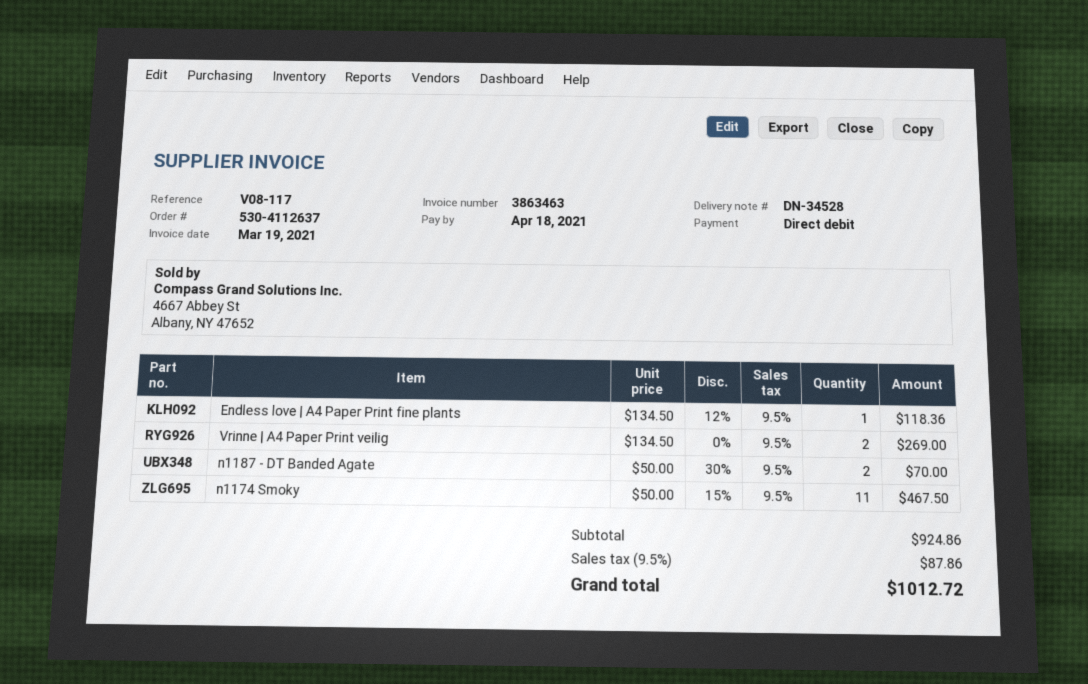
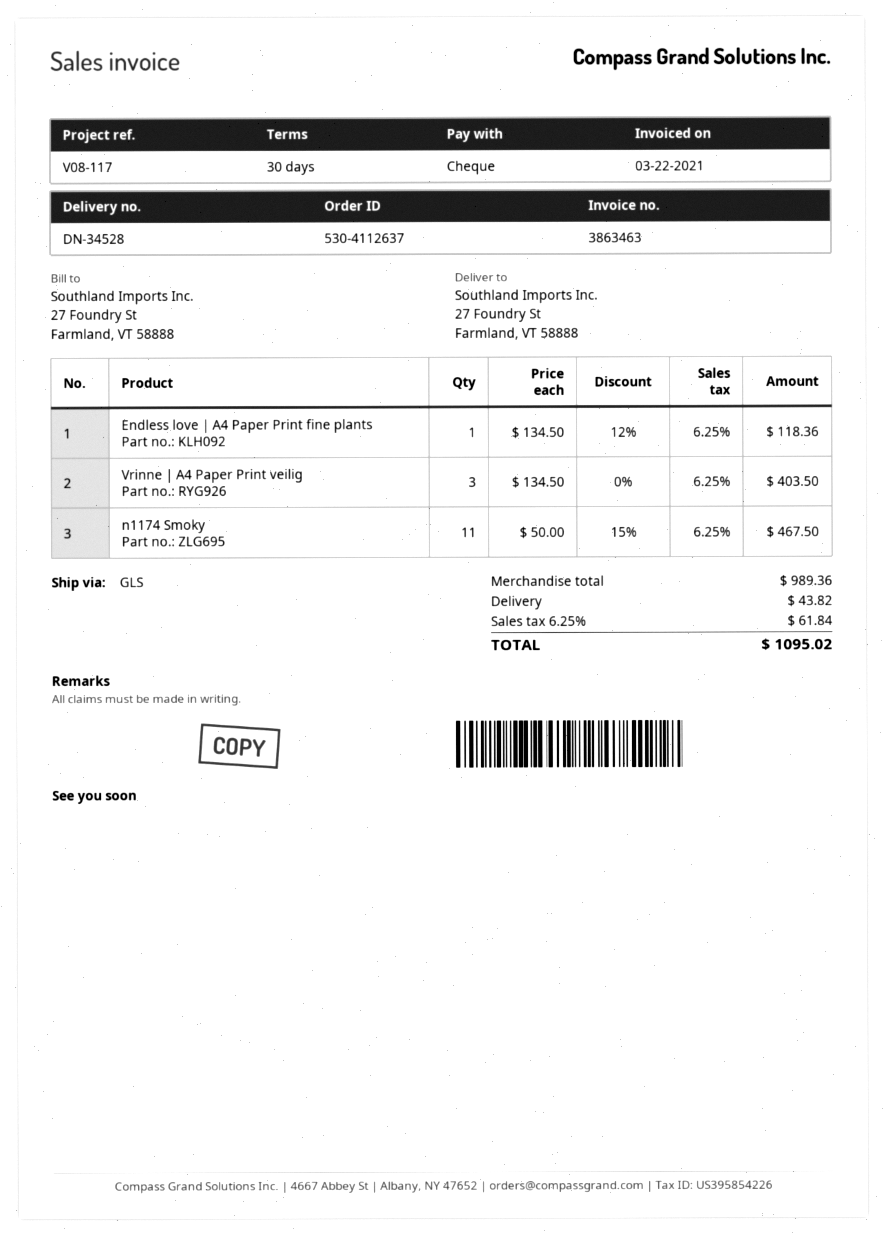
invoice date: 2021-03-19 -> 2021-03-22
payment method: direct debit -> cheque
Vrinne | A4 Paper Print veilig: 2 x 134.50 = 269.00 -> 3 x 134.50 = 403.50
n1187 - DT Banded Agate: 2 x 50.00 - 30% = 70.00 -> none
subtotal: 924.86 -> 989.36
shipping: none -> 43.82
tax: 9.5% = 87.86 -> 6.25% = 61.84
total: 1012.72 -> 1095.02

